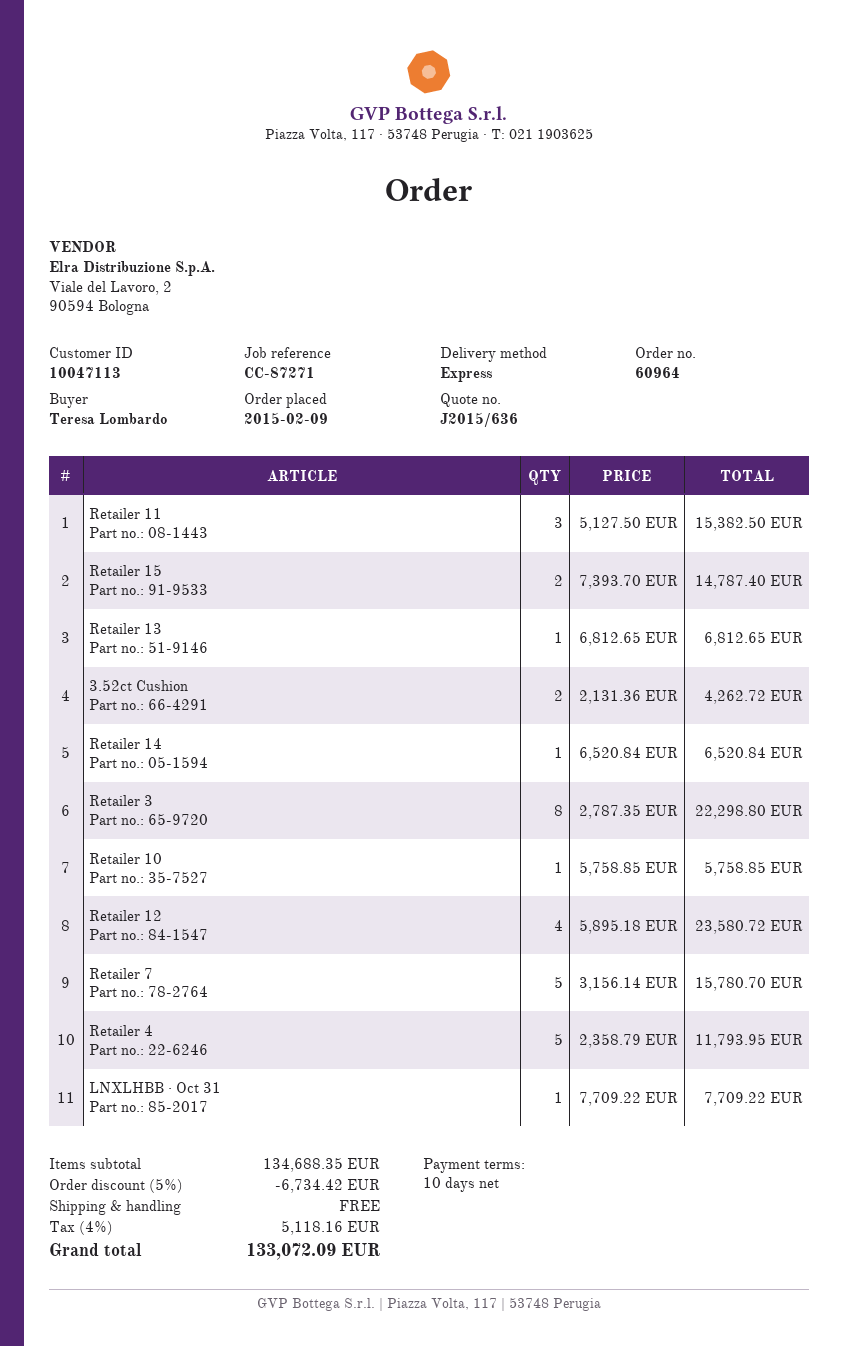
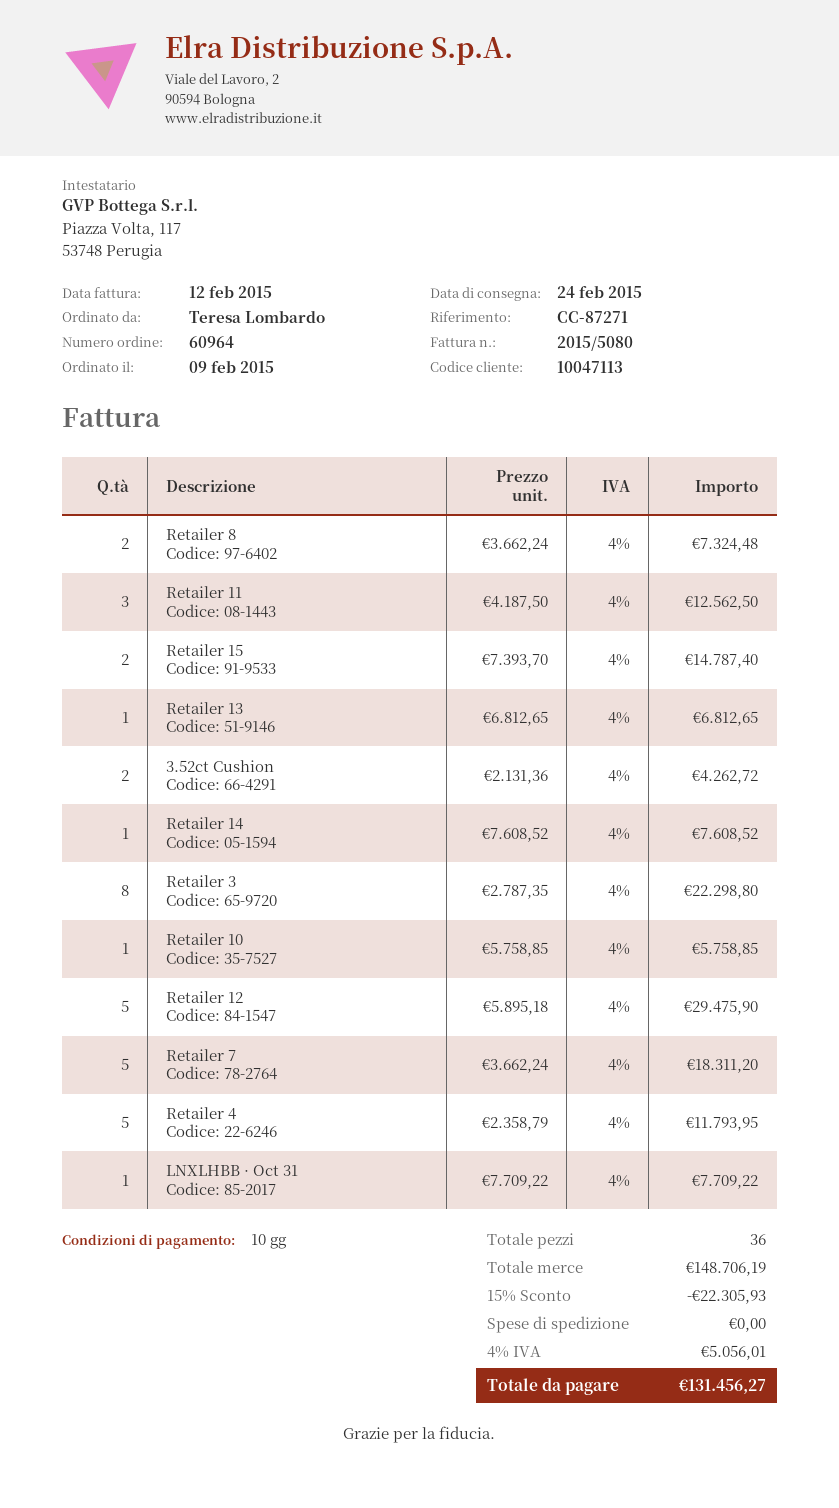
Retailer 11: 3 x 5127.50 = 15382.50 -> 3 x 4187.50 = 12562.50
Retailer 14: 1 x 6520.84 = 6520.84 -> 1 x 7608.52 = 7608.52
Retailer 12: 4 x 5895.18 = 23580.72 -> 5 x 5895.18 = 29475.90
Retailer 7: 5 x 3156.14 = 15780.70 -> 5 x 3662.24 = 18311.20
Retailer 8: none -> 2 x 3662.24 = 7324.48
subtotal: 134688.35 -> 148706.19
discount: 5% = 6734.42 -> 15% = 22305.93
tax: 4% = 5118.16 -> 4% = 5056.01
total: 133072.09 -> 131456.27

